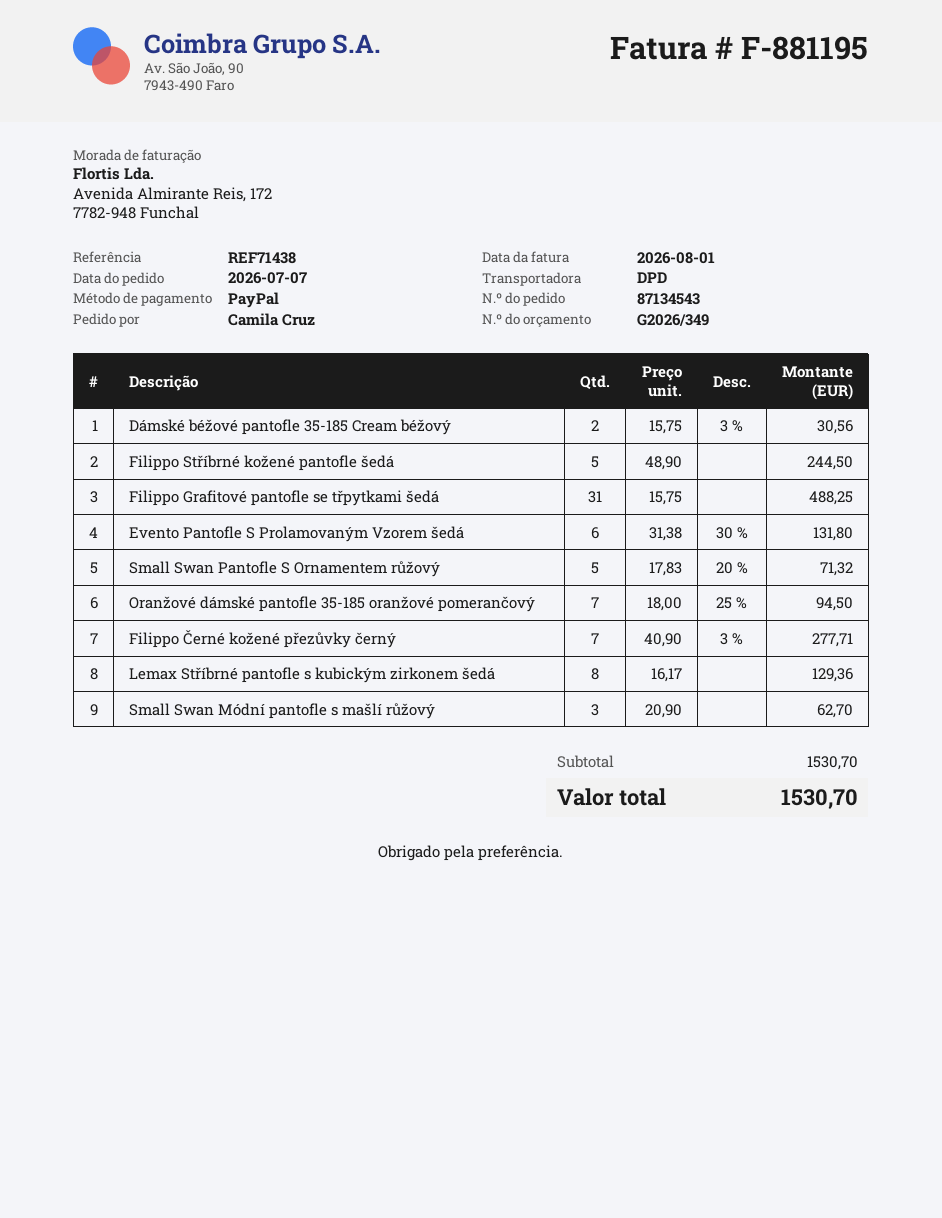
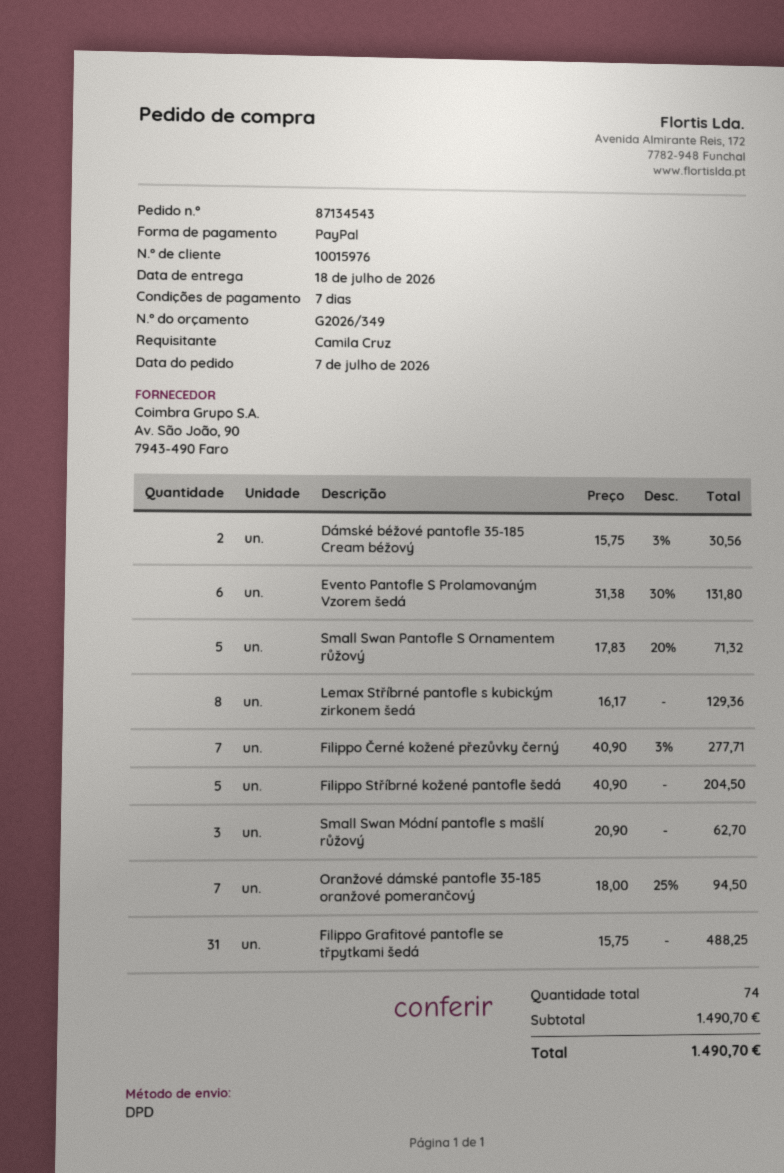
Filippo Stříbrné kožené pantofle šedá: 5 x 48.90 = 244.50 -> 5 x 40.90 = 204.50
subtotal: 1530.70 -> 1490.70
total: 1530.70 -> 1490.70

